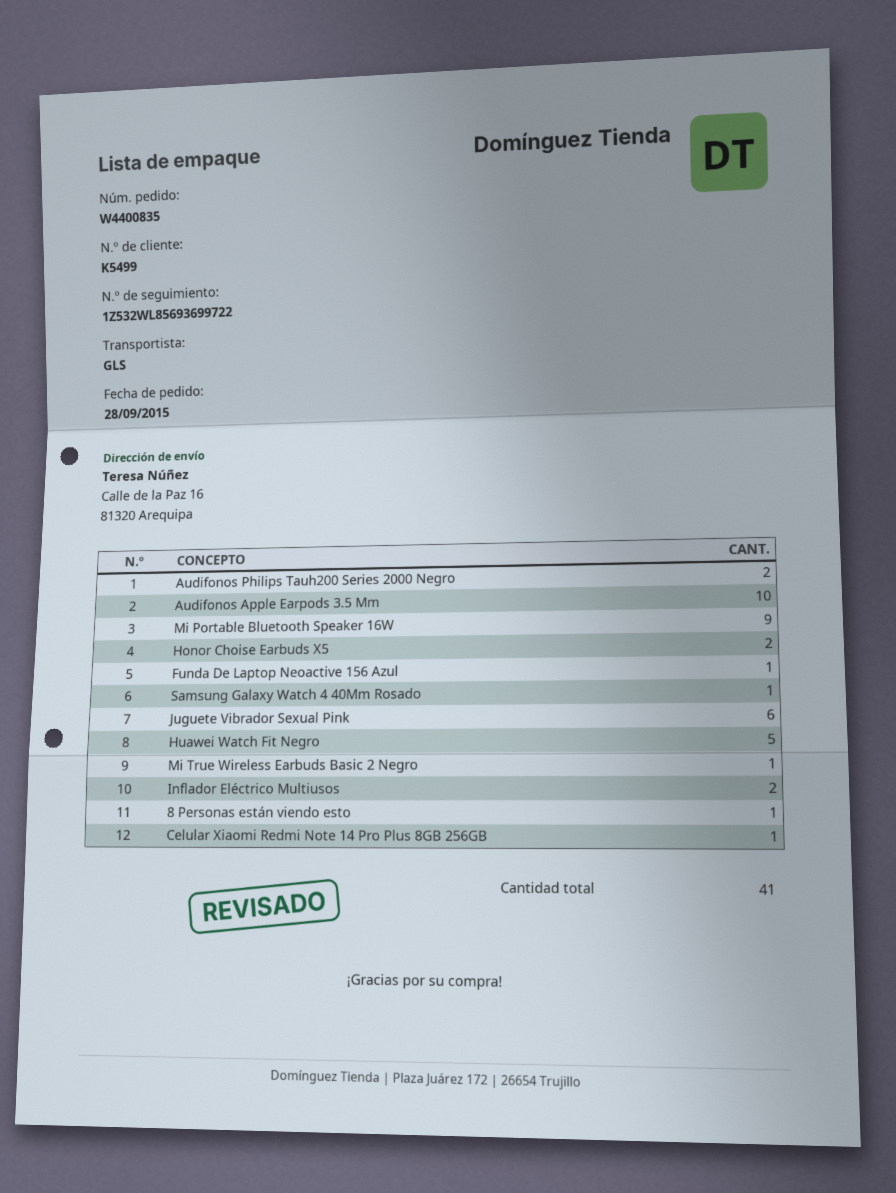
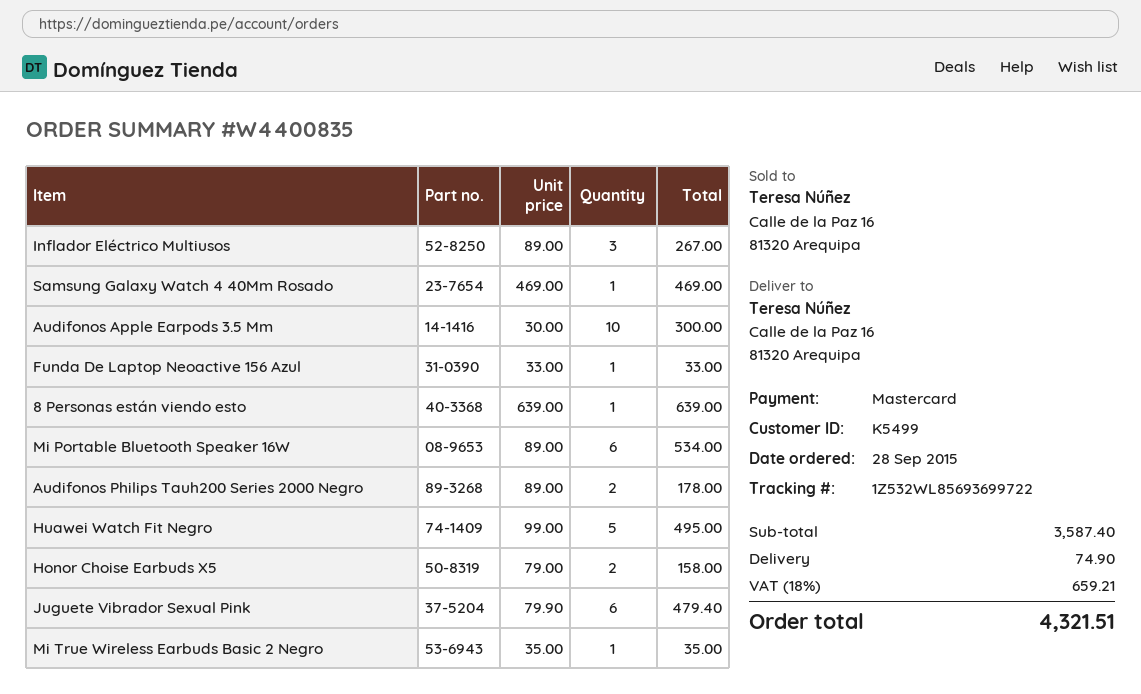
Mi Portable Bluetooth Speaker 16W: 9 -> 6
Inflador Eléctrico Multiusos: 2 -> 3
Celular Xiaomi Redmi Note 14 Pro Plus 8GB 256GB: 1 -> none

